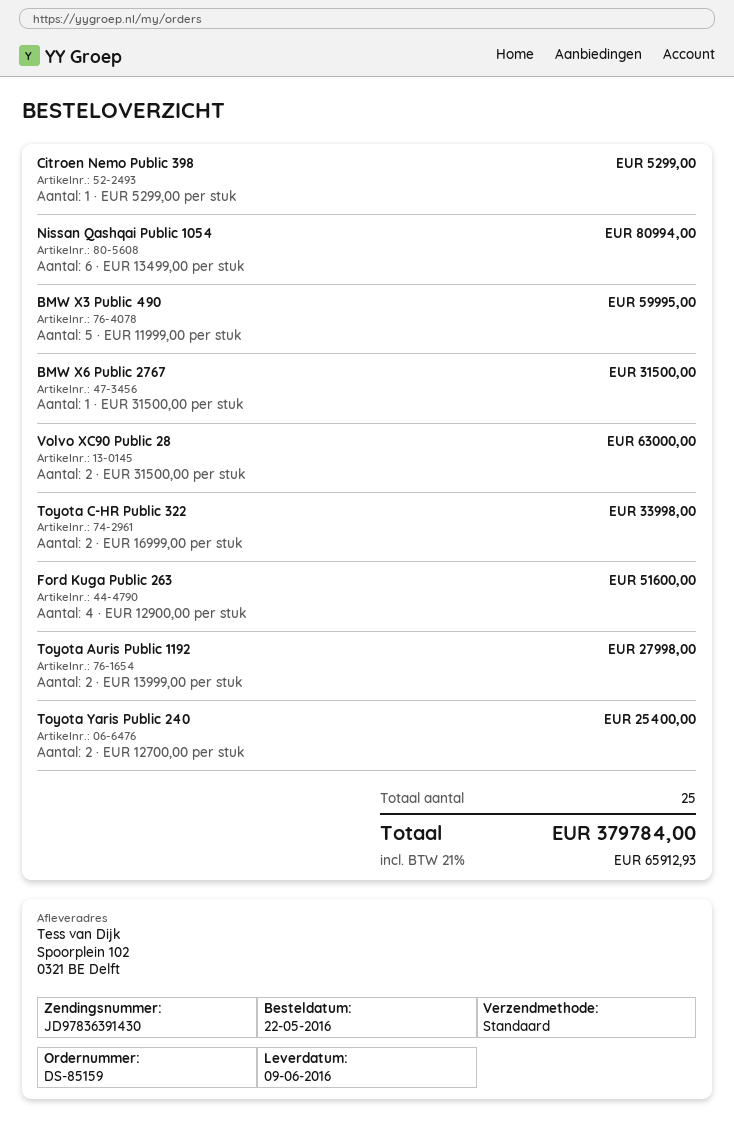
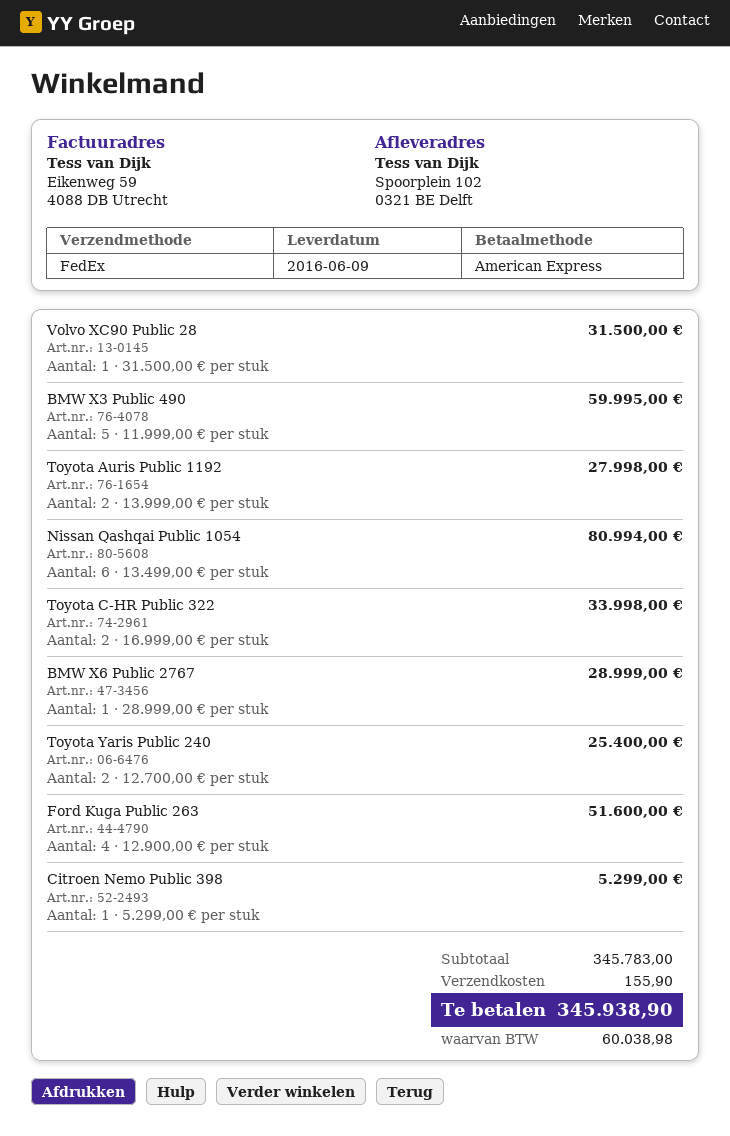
shipping method: standard -> FedEx
BMW X6 Public 2767: 1 x 31500.00 = 31500.00 -> 1 x 28999.00 = 28999.00
Volvo XC90 Public 28: 2 x 31500.00 = 63000.00 -> 1 x 31500.00 = 31500.00
shipping: none -> 155.90
tax: 65912.93 -> 60038.98
total: 379784.00 -> 345938.90

